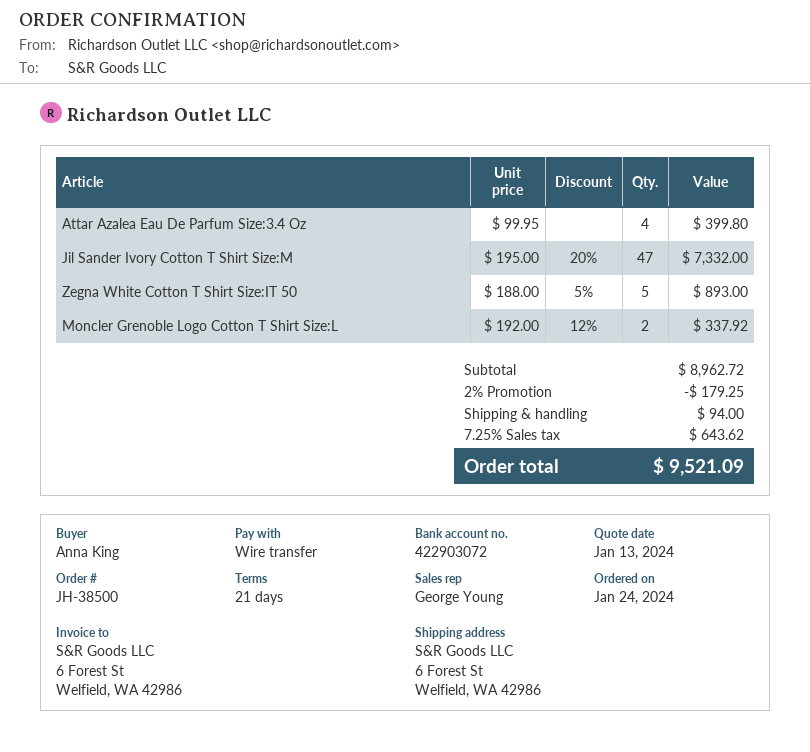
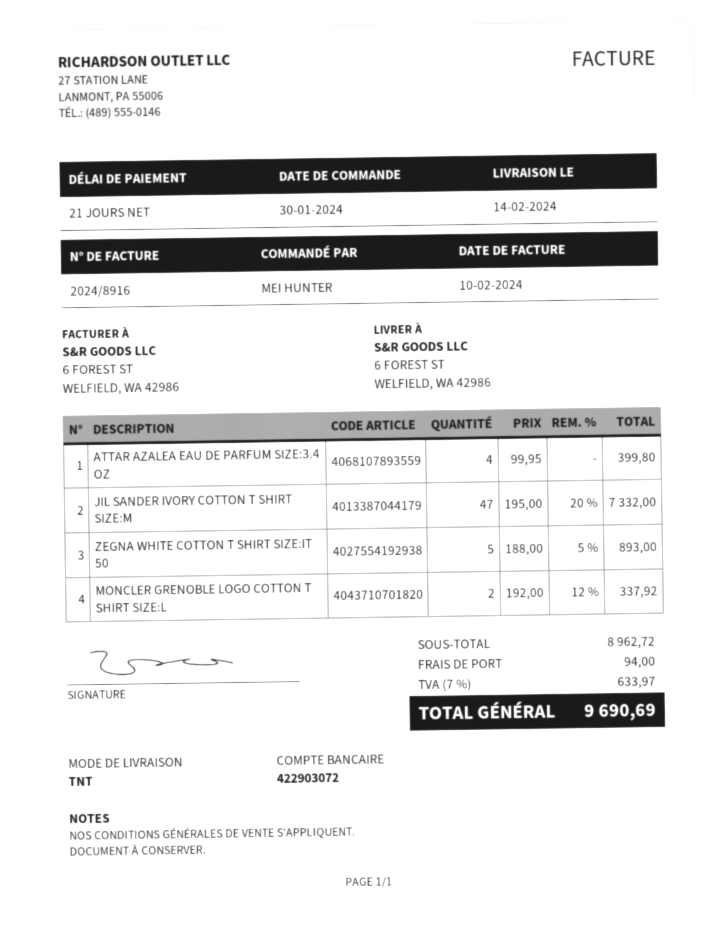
order date: 2024-01-24 -> 2024-01-30
ordered by: Anna King -> MEI HUNTER
discount: 2% = 179.25 -> none
tax: 7.25% = 643.62 -> 7% = 633.97
total: 9521.09 -> 9690.69

